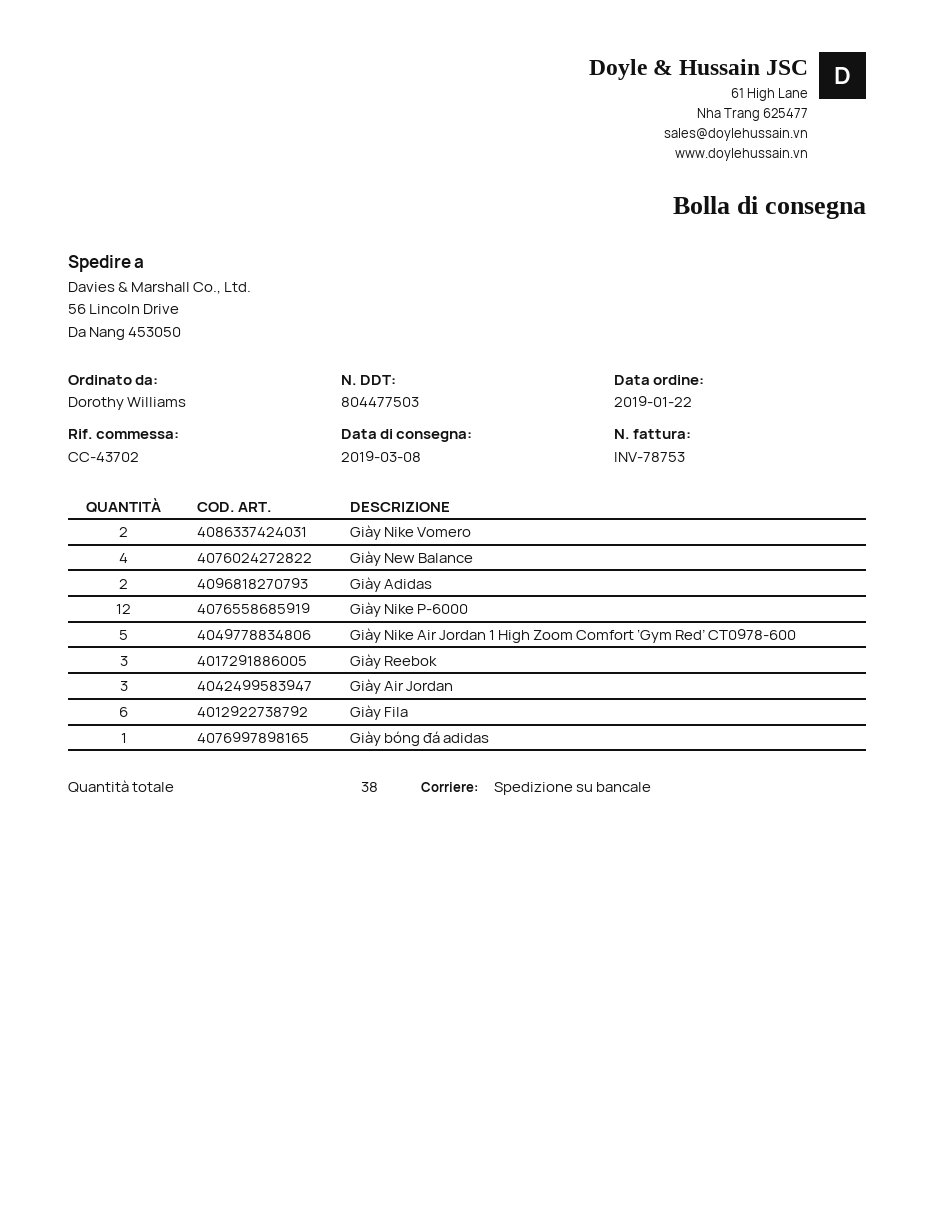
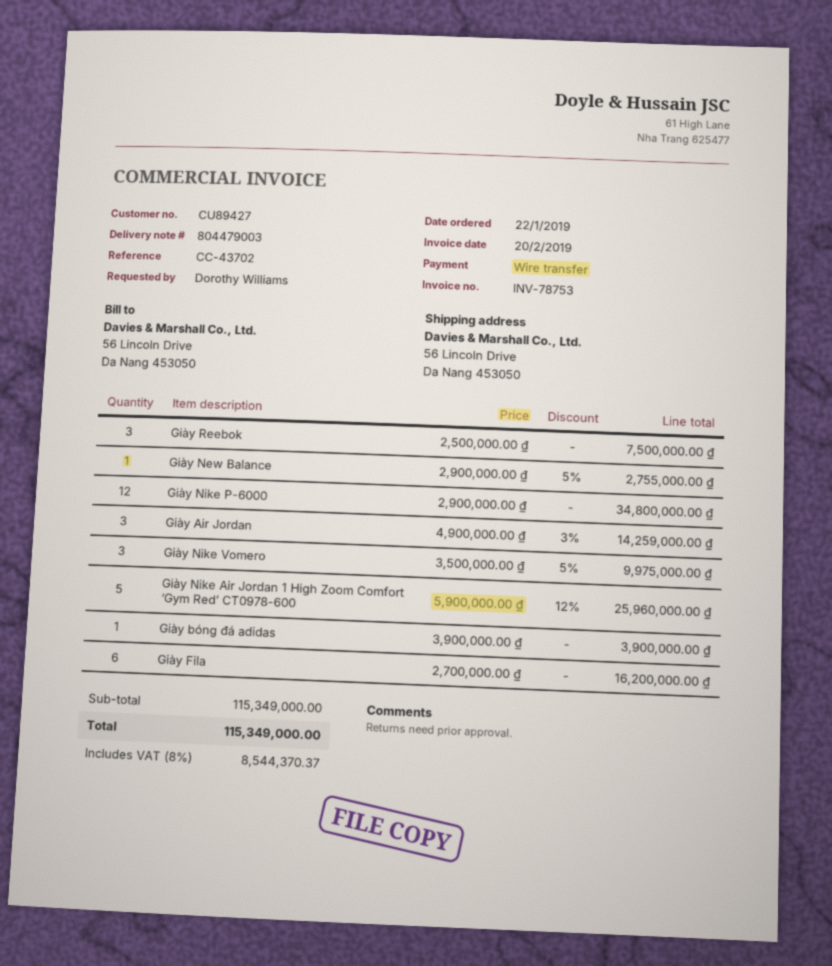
delivery note number: 804477503 -> 804479003
Giày Nike Vomero: 2 -> 3
Giày New Balance: 4 -> 1
Giày Adidas: 2 -> none

